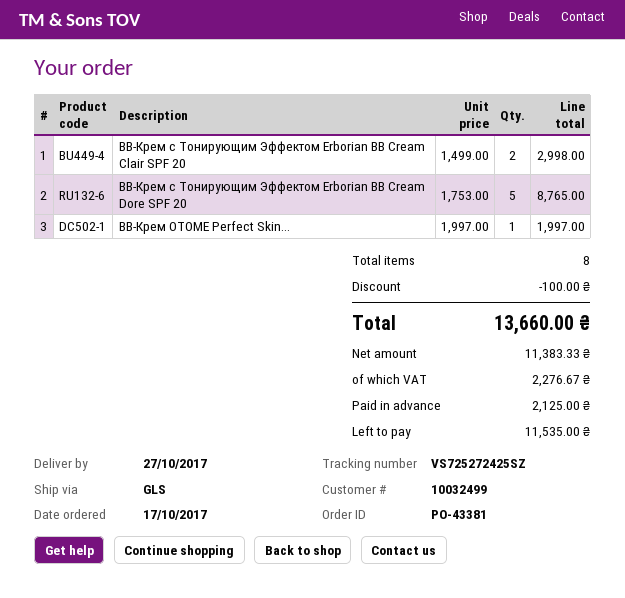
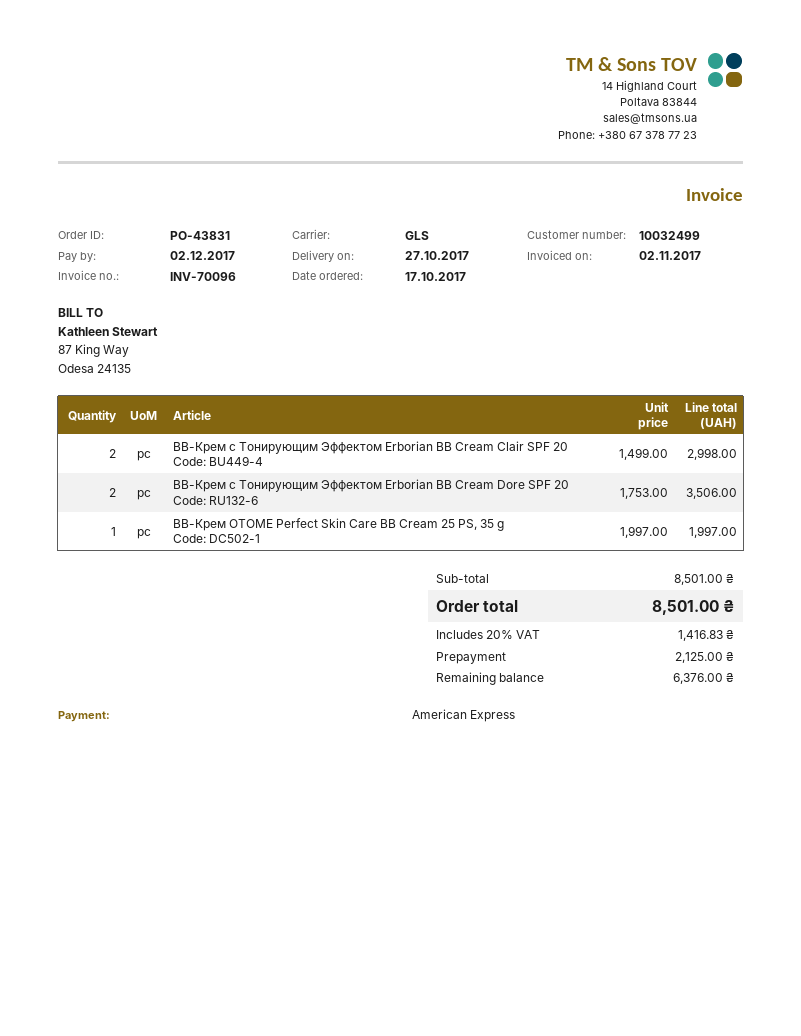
order number: PO-43381 -> PO-43831
BB-Крем с Тонирующим Эффектом Erborian BB Cream Dore SPF 20: 5 x 1753.00 = 8765.00 -> 2 x 1753.00 = 3506.00
discount: 100.00 -> none
tax: 2276.67 -> 1416.83
total: 13660.00 -> 8501.00
balance: 11535.00 -> 6376.00

